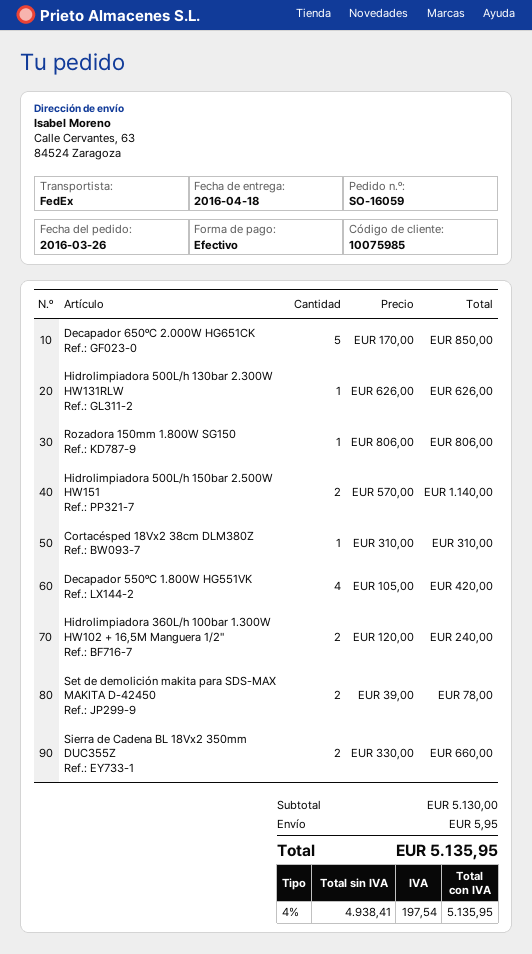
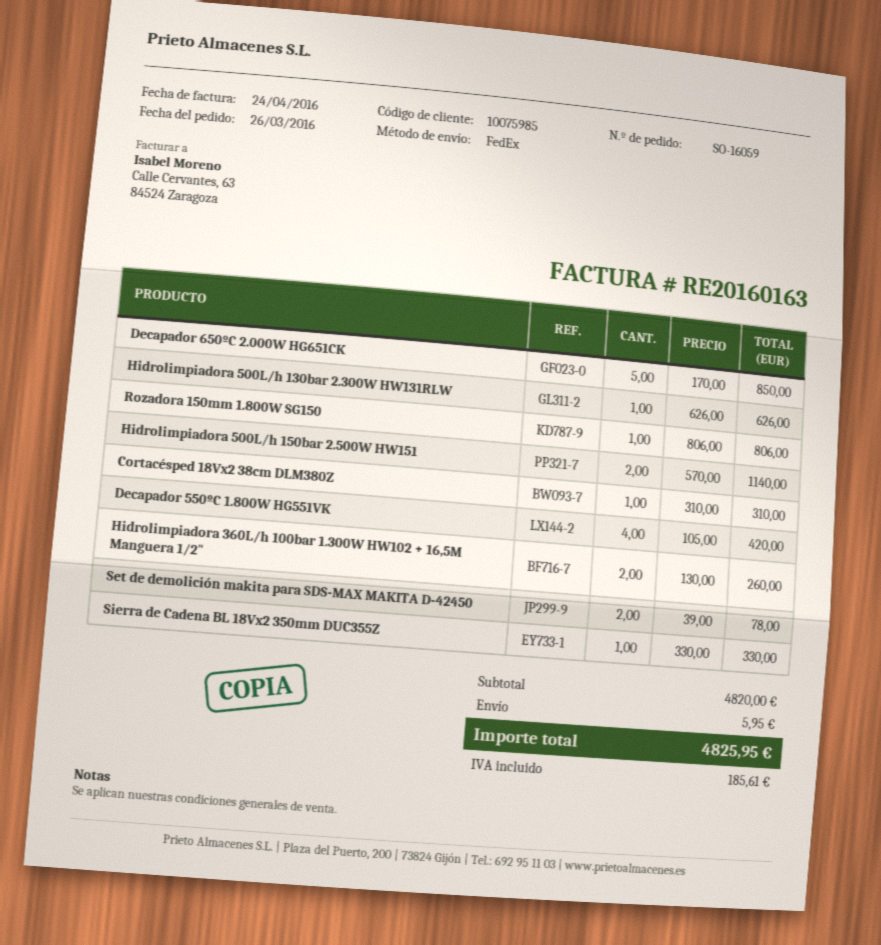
Hidrolimpiadora 360L/h 100bar 1.300W HW102 + 16,5M Manguera 1/2": 2 x 120.00 = 240.00 -> 2 x 130.00 = 260.00
Sierra de Cadena BL 18Vx2 350mm DUC355Z: 2 x 330.00 = 660.00 -> 1 x 330.00 = 330.00
subtotal: 5130.00 -> 4820.00
tax: 197.54 -> 185.61
total: 5135.95 -> 4825.95

